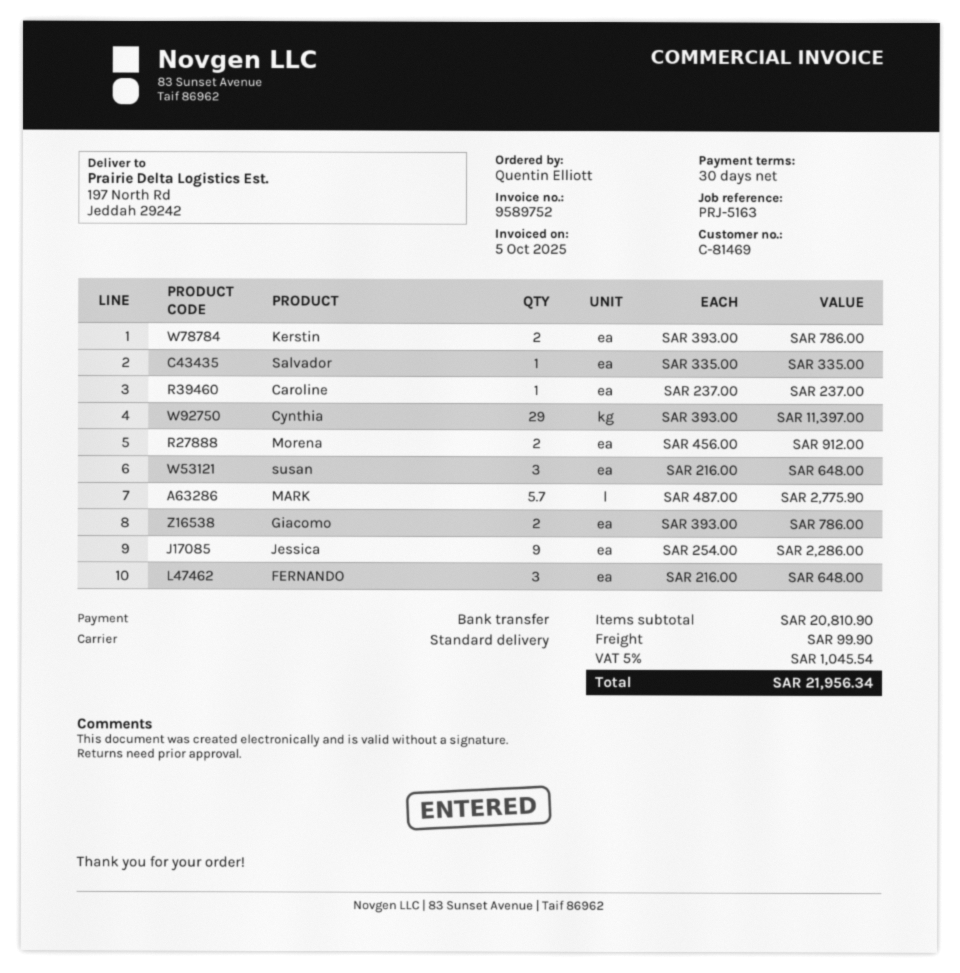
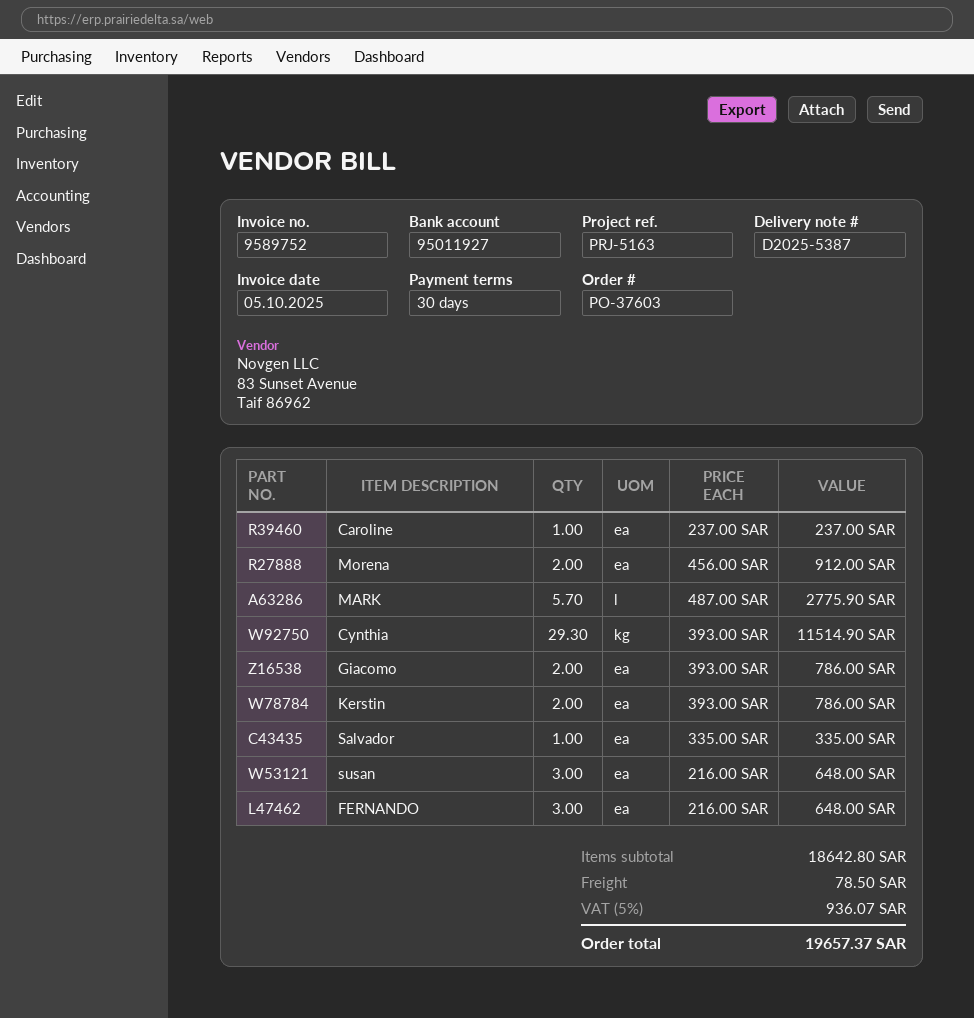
Cynthia: 29 x 393.00 = 11397.00 -> 29.3 x 393.00 = 11514.90
Jessica: 9 x 254.00 = 2286.00 -> none
subtotal: 20810.90 -> 18642.80
shipping: 99.90 -> 78.50
tax: 5% = 1045.54 -> 5% = 936.07
total: 21956.34 -> 19657.37

